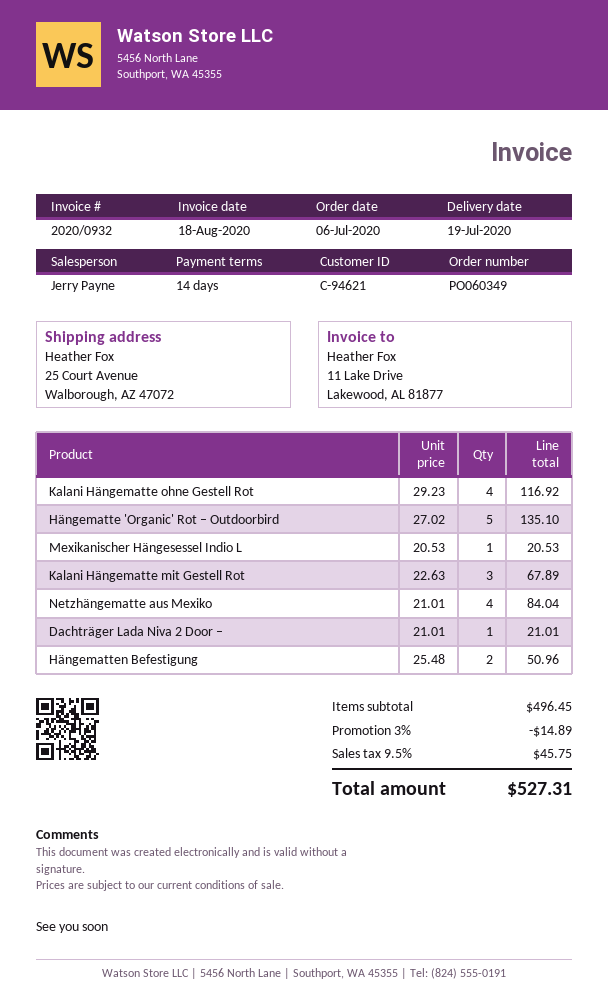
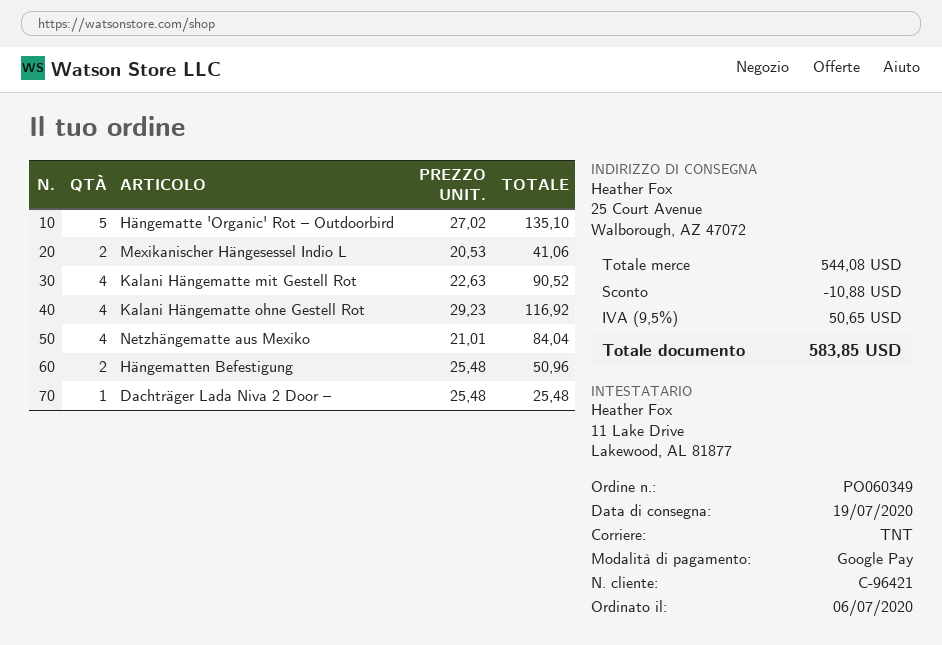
customer number: C-94621 -> C-96421
Mexikanischer Hängesessel Indio L: 1 x 20.53 = 20.53 -> 2 x 20.53 = 41.06
Kalani Hängematte mit Gestell Rot: 3 x 22.63 = 67.89 -> 4 x 22.63 = 90.52
Dachträger Lada Niva 2 Door –: 1 x 21.01 = 21.01 -> 1 x 25.48 = 25.48
subtotal: 496.45 -> 544.08
discount: 14.89 -> 10.88
tax: 9.5% = 45.75 -> 9.5% = 50.65
total: 527.31 -> 583.85

